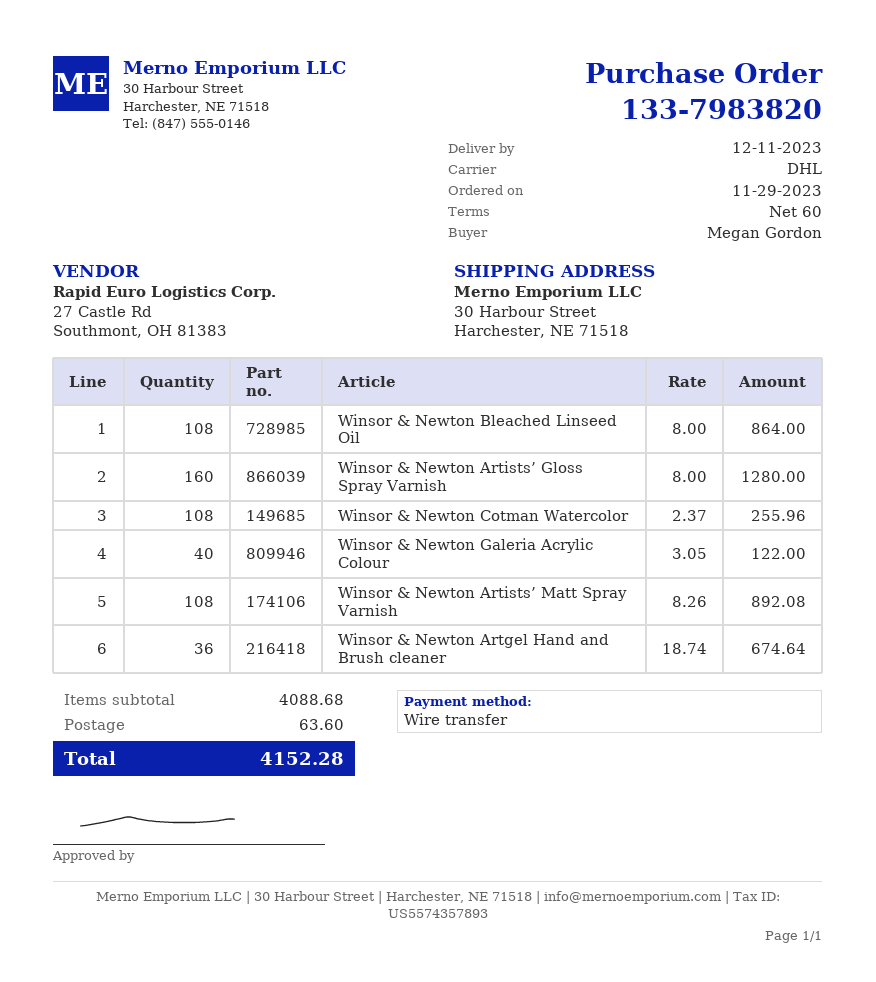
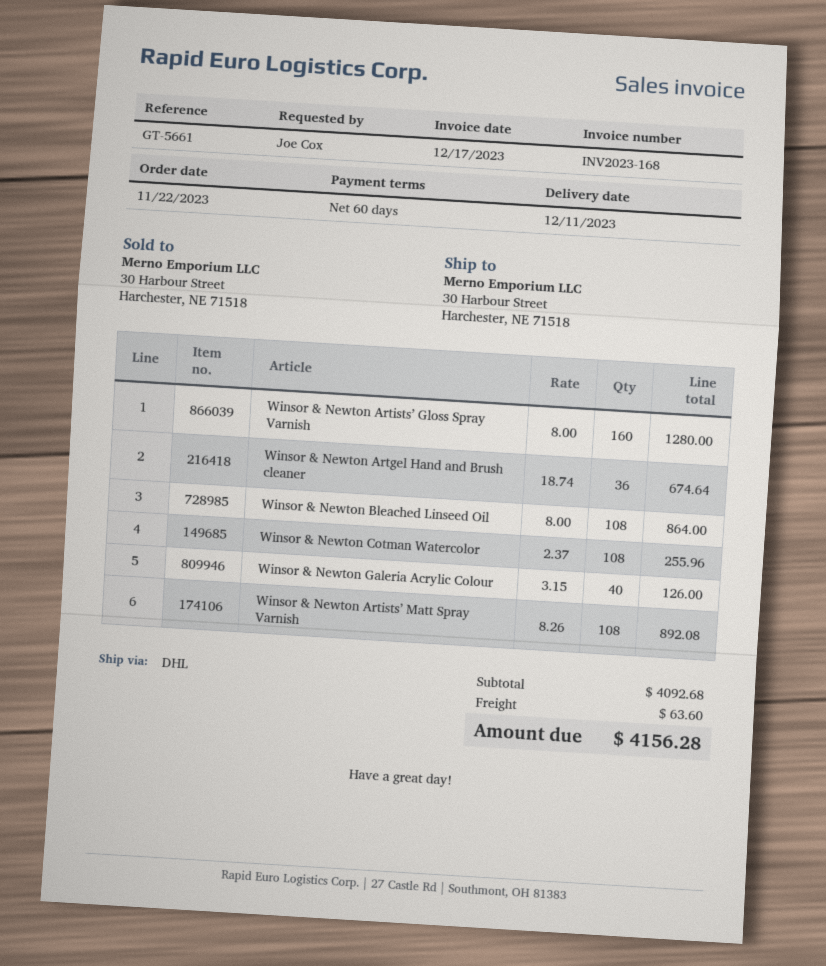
order date: 2023-11-29 -> 2023-11-22
ordered by: Megan Gordon -> Joe Cox
Winsor & Newton Galeria Acrylic Colour: 40 x 3.05 = 122.00 -> 40 x 3.15 = 126.00
subtotal: 4088.68 -> 4092.68
total: 4152.28 -> 4156.28

